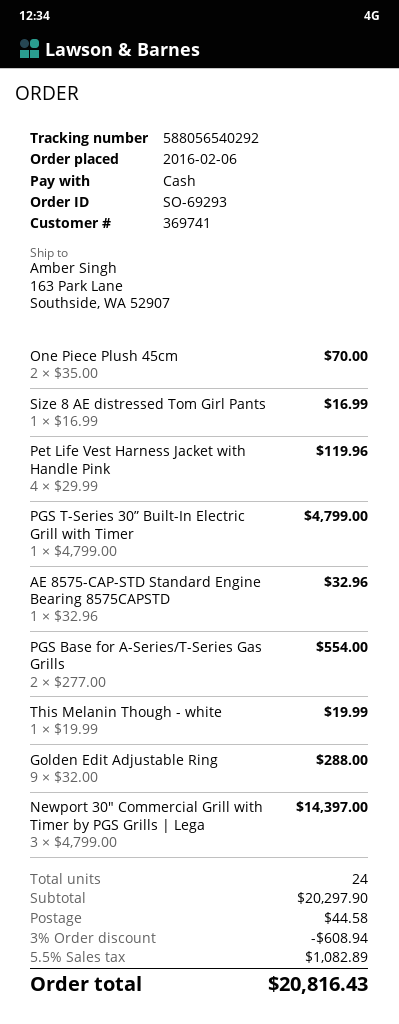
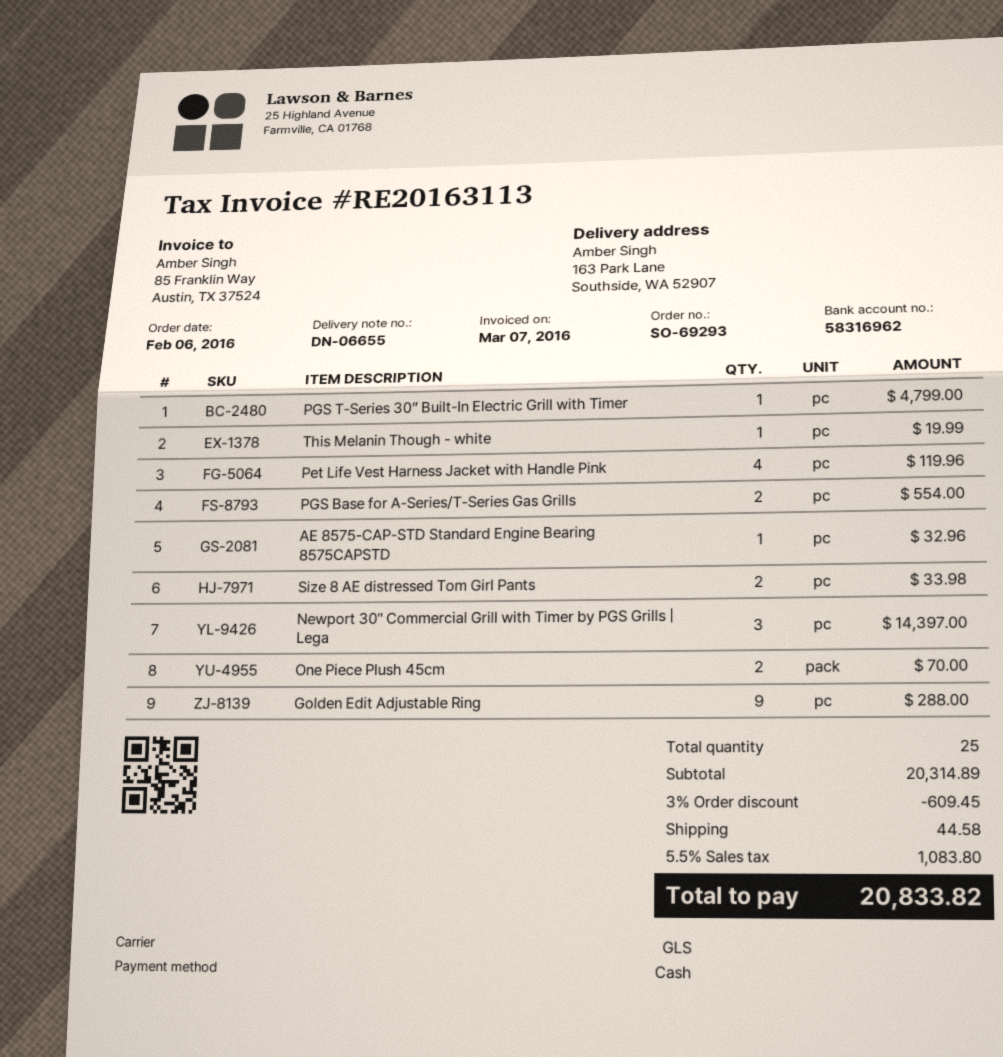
Size 8 AE distressed Tom Girl Pants: 1 for 16.99 -> 2 for 33.98
total quantity: 24 -> 25
subtotal: 20297.90 -> 20314.89
discount: 3% = 608.94 -> 3% = 609.45
tax: 5.5% = 1082.89 -> 5.5% = 1083.80
total: 20816.43 -> 20833.82

